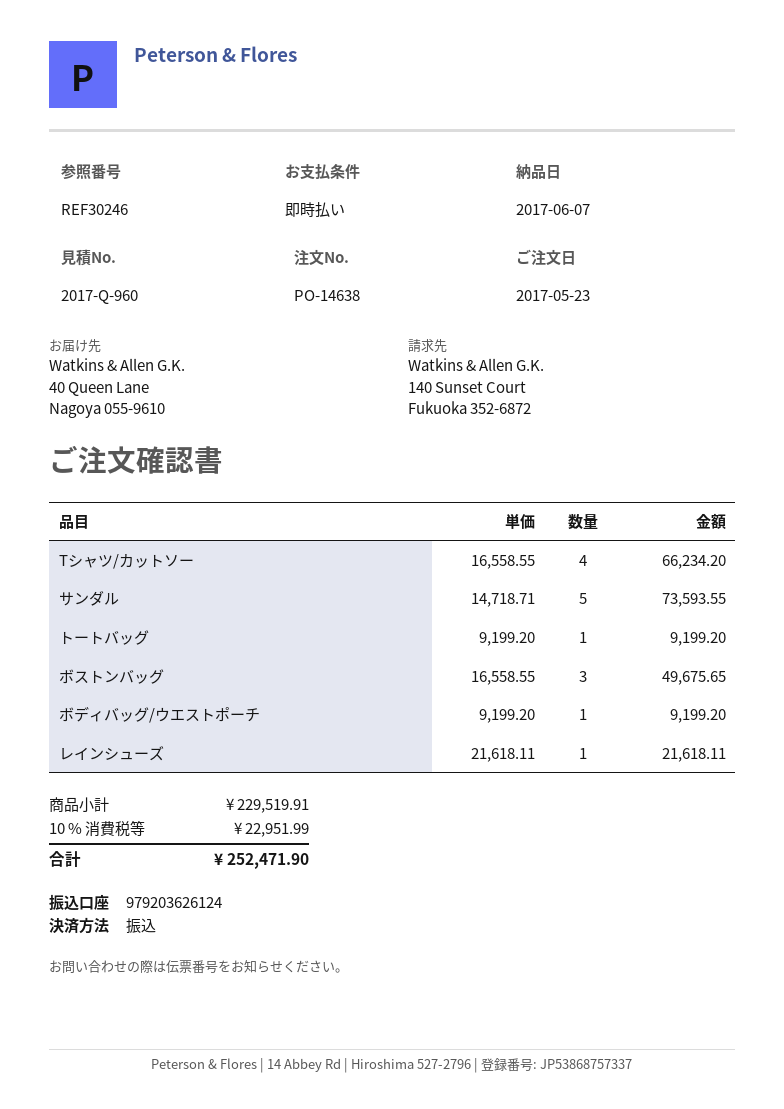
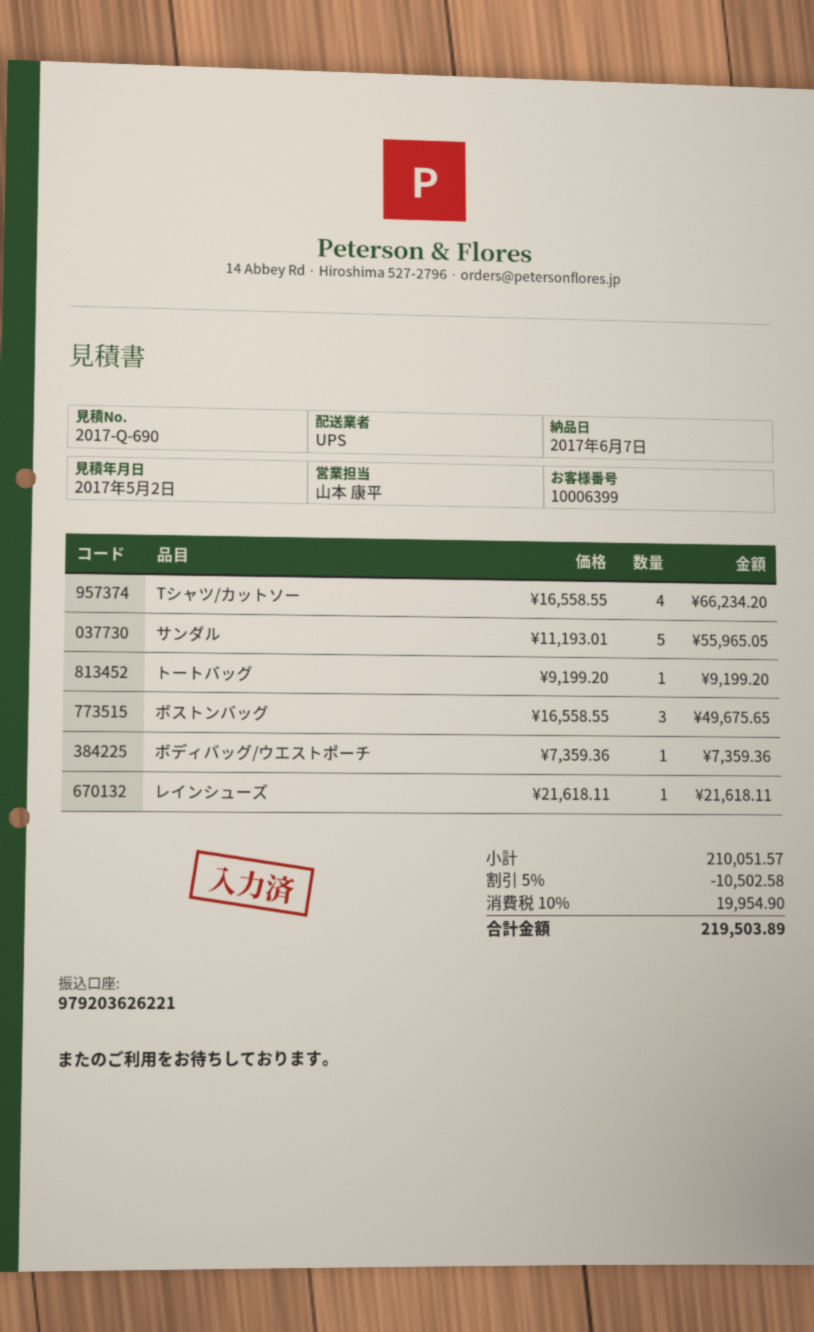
quote number: 2017-Q-960 -> 2017-Q-690
bank account: 979203626124 -> 979203626221
サンダル: 5 x 14718.71 = 73593.55 -> 5 x 11193.01 = 55965.05
ボディバッグ/ウエストポーチ: 1 x 9199.20 = 9199.20 -> 1 x 7359.36 = 7359.36
subtotal: 229519.91 -> 210051.57
discount: none -> 5% = 10502.58
tax: 10% = 22951.99 -> 10% = 19954.90
total: 252471.90 -> 219503.89

